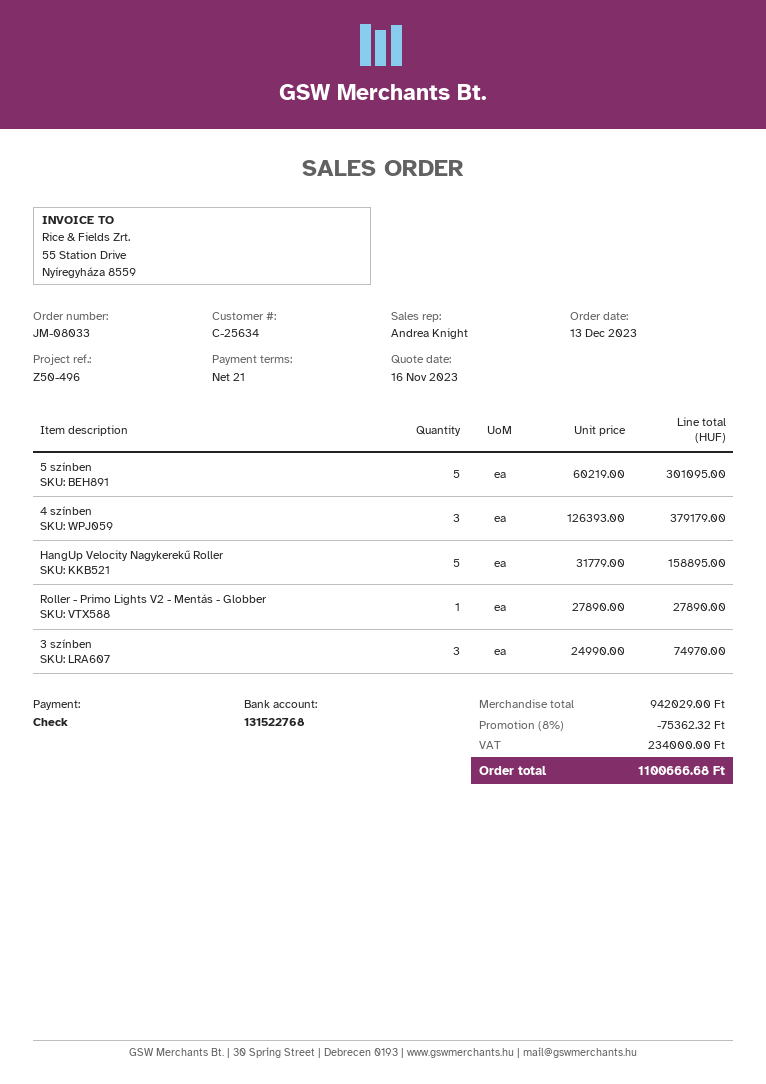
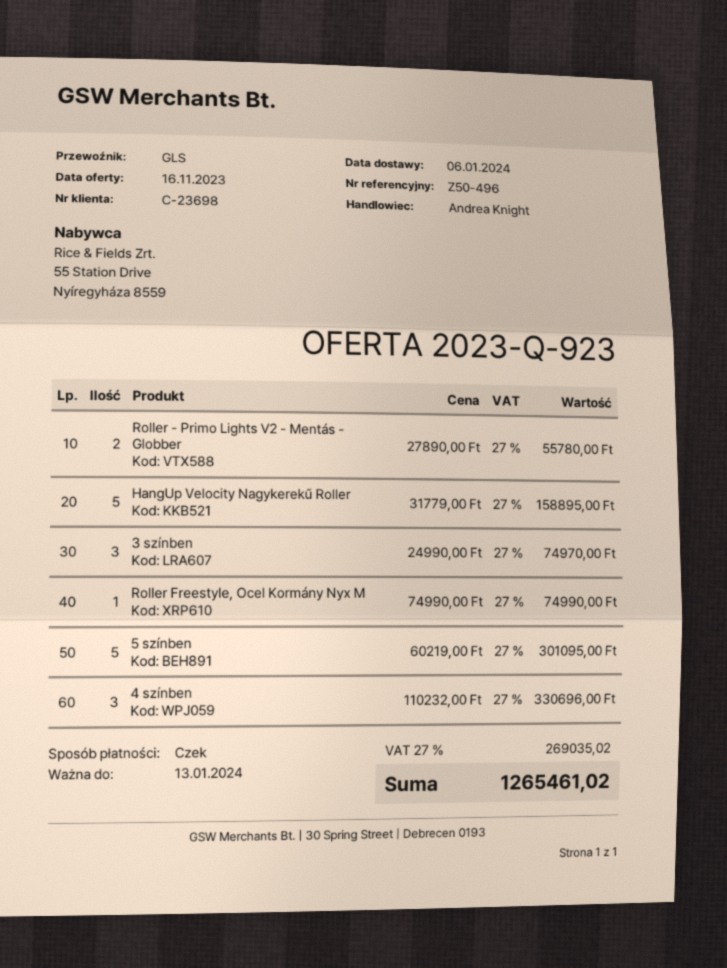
customer number: C-25634 -> C-23698
4 színben: 3 x 126393.00 = 379179.00 -> 3 x 110232.00 = 330696.00
Roller - Primo Lights V2 - Mentás - Globber: 1 x 27890.00 = 27890.00 -> 2 x 27890.00 = 55780.00
Roller Freestyle, Ocel Kormány Nyx M: none -> 1 x 74990.00 = 74990.00
discount: 8% = 75362.32 -> none
tax: 234000.00 -> 269035.02
total: 1100666.68 -> 1265461.02

